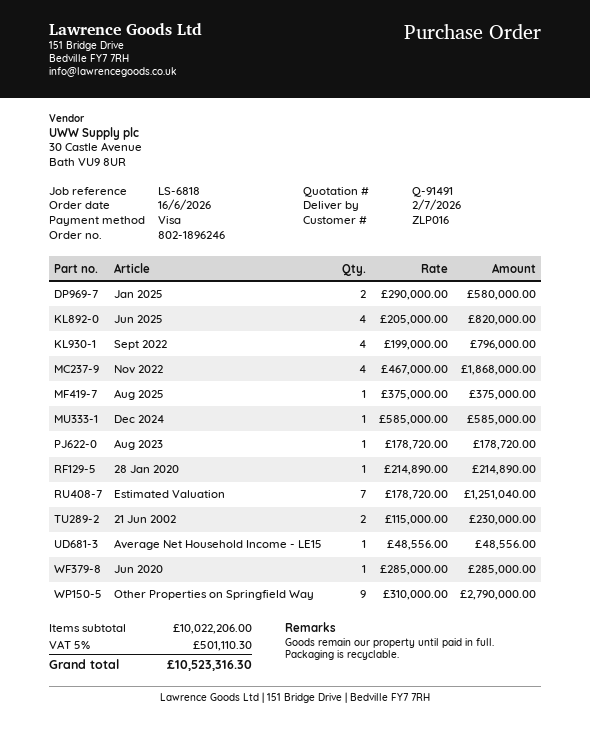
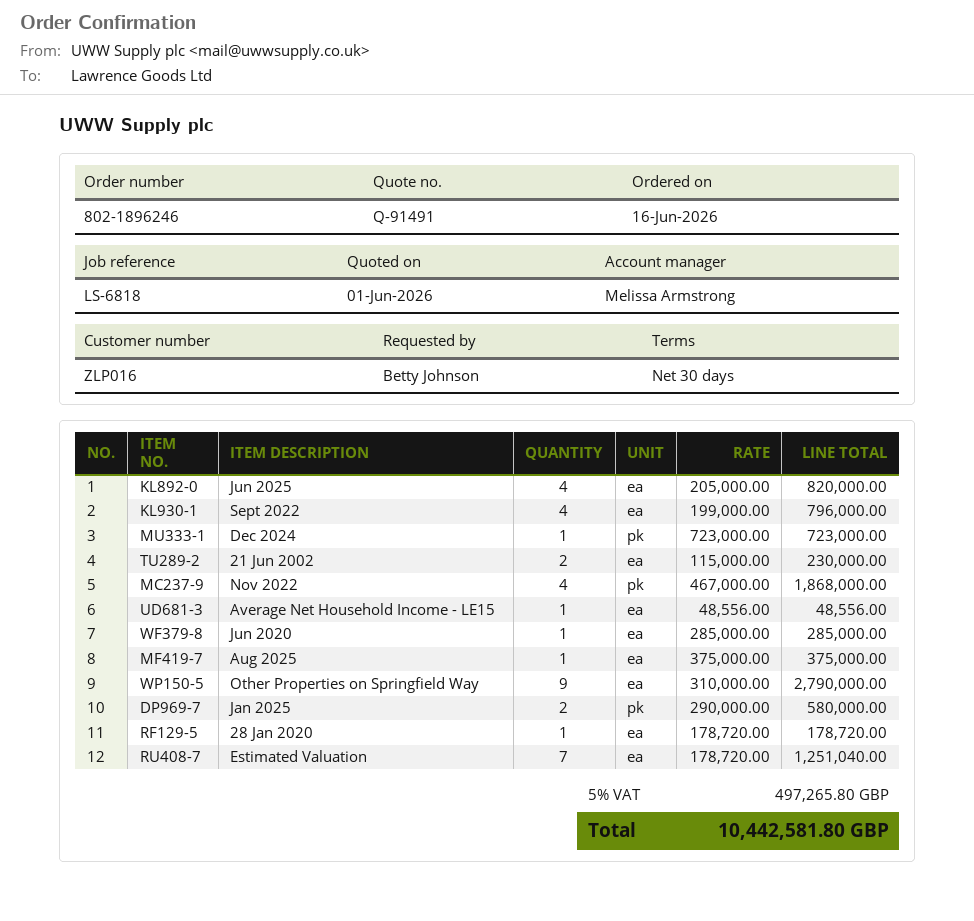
Dec 2024: 1 x 585000.00 = 585000.00 -> 1 x 723000.00 = 723000.00
Aug 2023: 1 x 178720.00 = 178720.00 -> none
28 Jan 2020: 1 x 214890.00 = 214890.00 -> 1 x 178720.00 = 178720.00
tax: 5% = 501110.30 -> 5% = 497265.80
total: 10523316.30 -> 10442581.80

